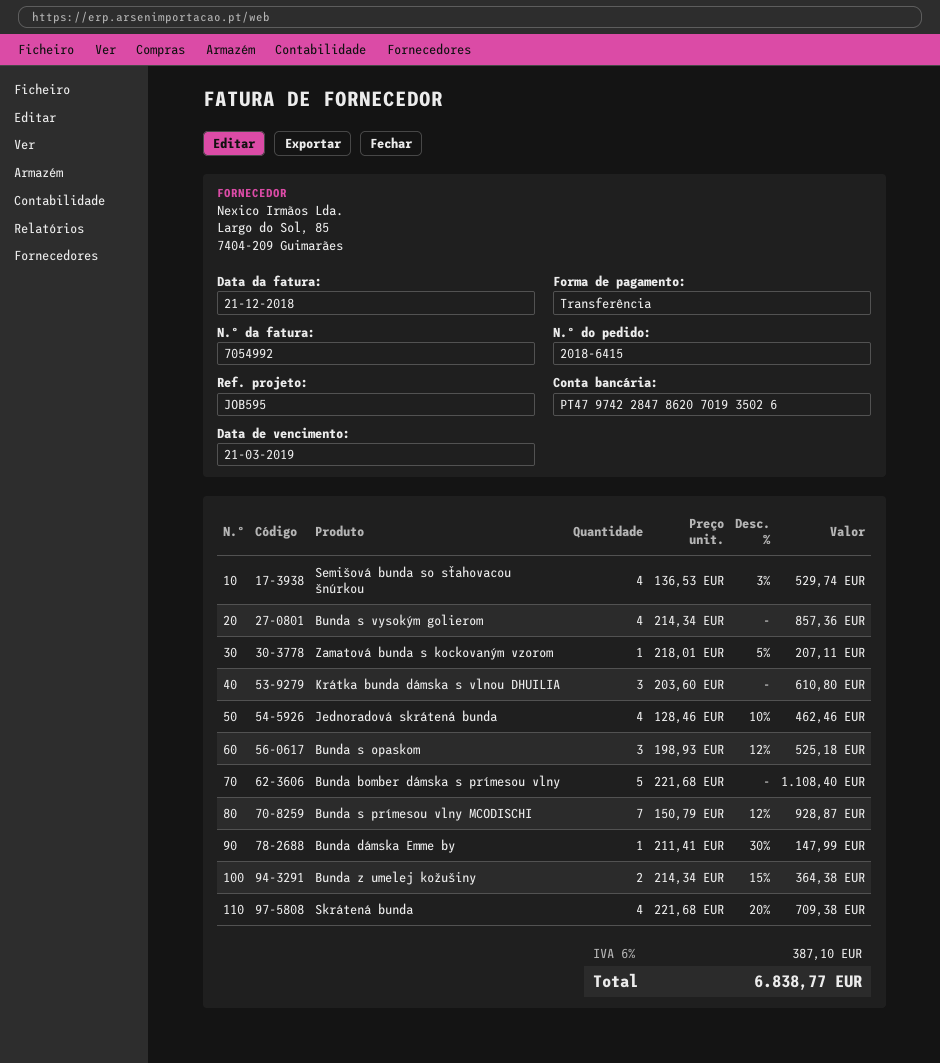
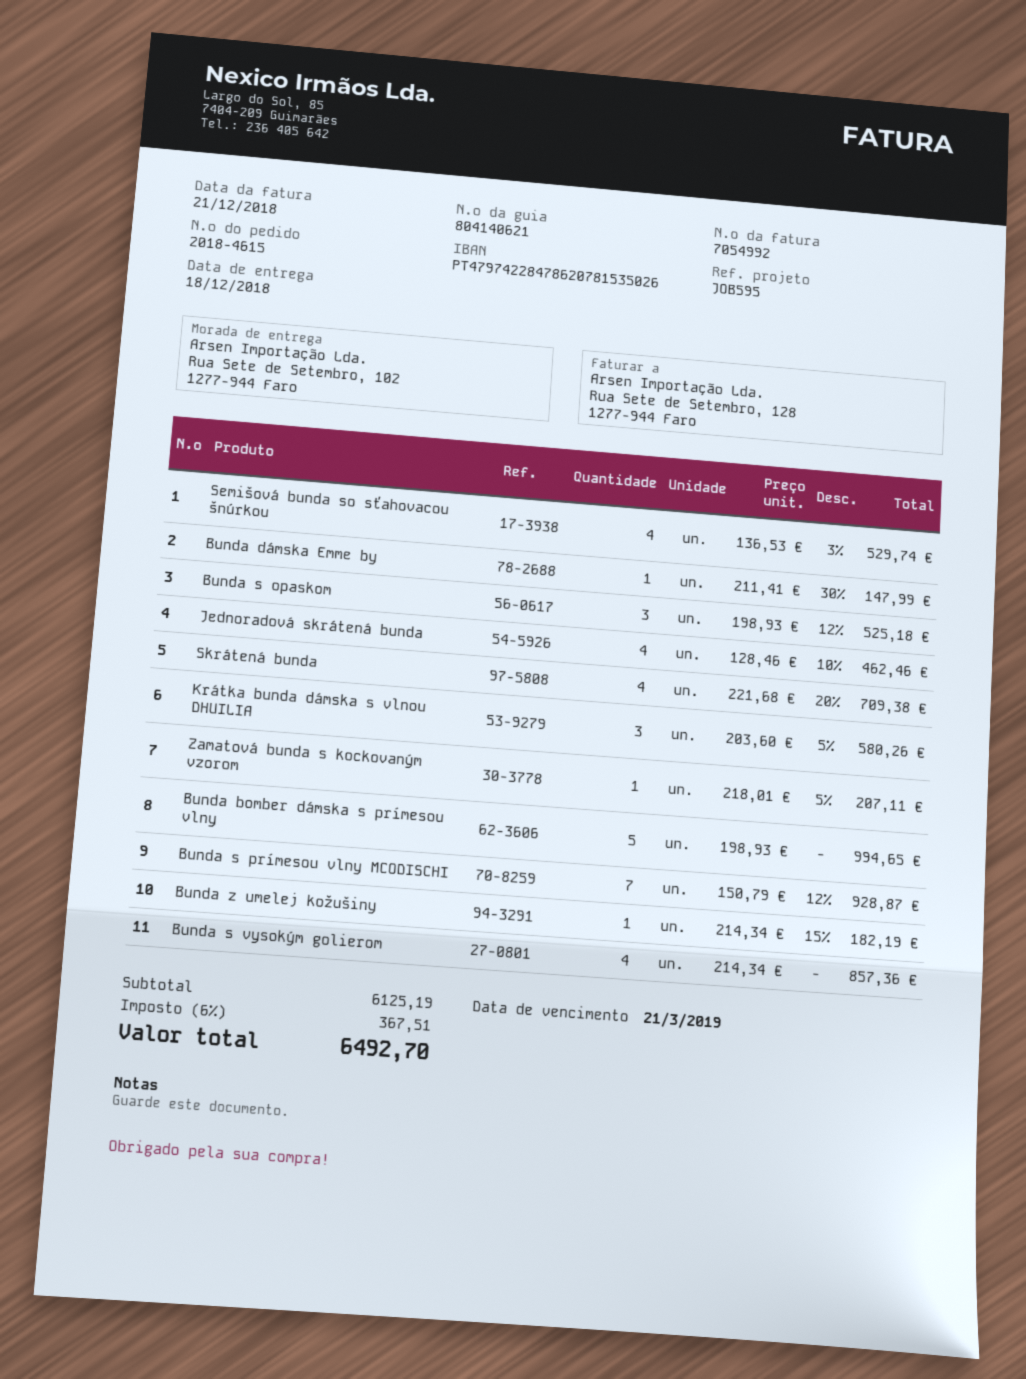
order number: 2018-6415 -> 2018-4615
bank account: PT47974228478620701935026 -> PT47974228478620781535026
Krátka bunda dámska s vlnou DHUILIA: 3 x 203.60 = 610.80 -> 3 x 203.60 - 5% = 580.26
Bunda bomber dámska s prímesou vlny: 5 x 221.68 = 1108.40 -> 5 x 198.93 = 994.65
Bunda z umelej kožušiny: 2 x 214.34 - 15% = 364.38 -> 1 x 214.34 - 15% = 182.19
tax: 6% = 387.10 -> 6% = 367.51
total: 6838.77 -> 6492.70

